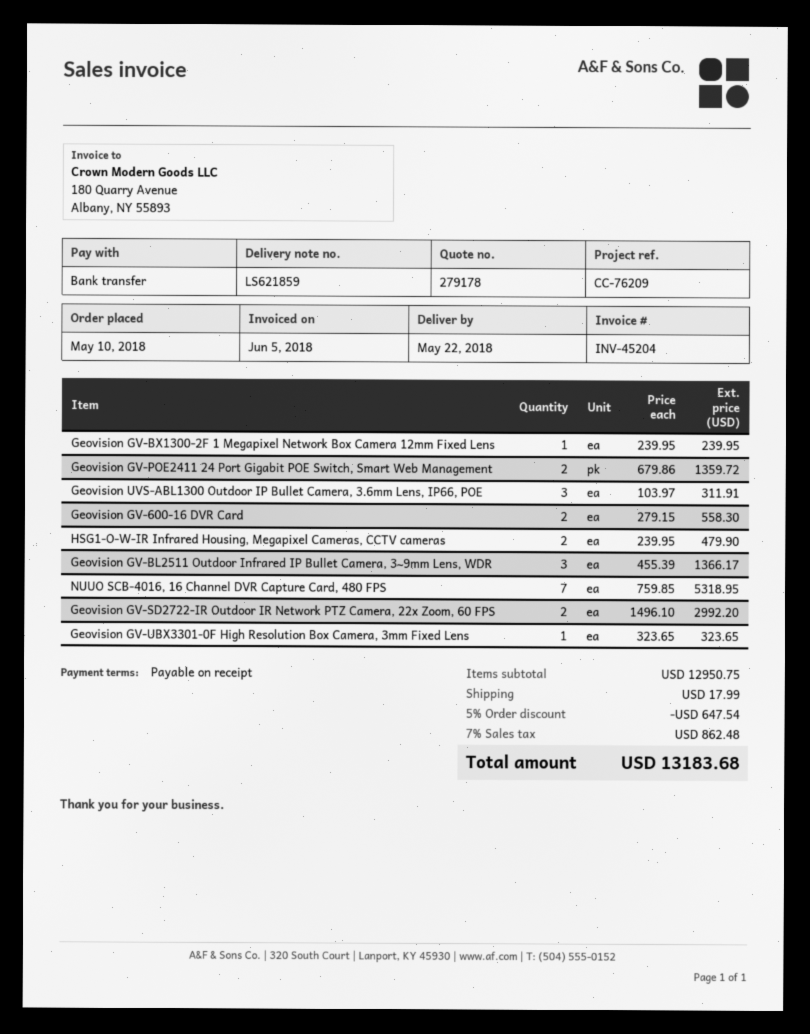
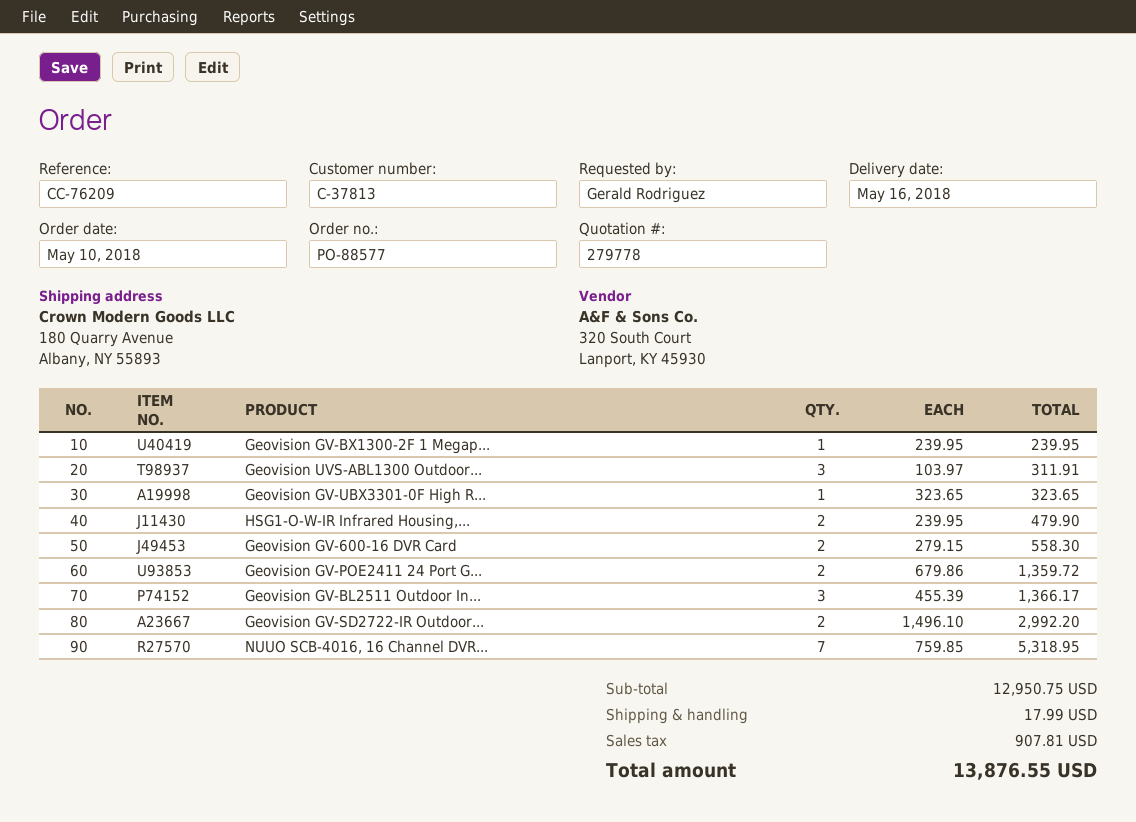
quote number: 279178 -> 279778
delivery date: 2018-05-22 -> 2018-05-16
discount: 5% = 647.54 -> none
tax: 862.48 -> 907.81
total: 13183.68 -> 13876.55

